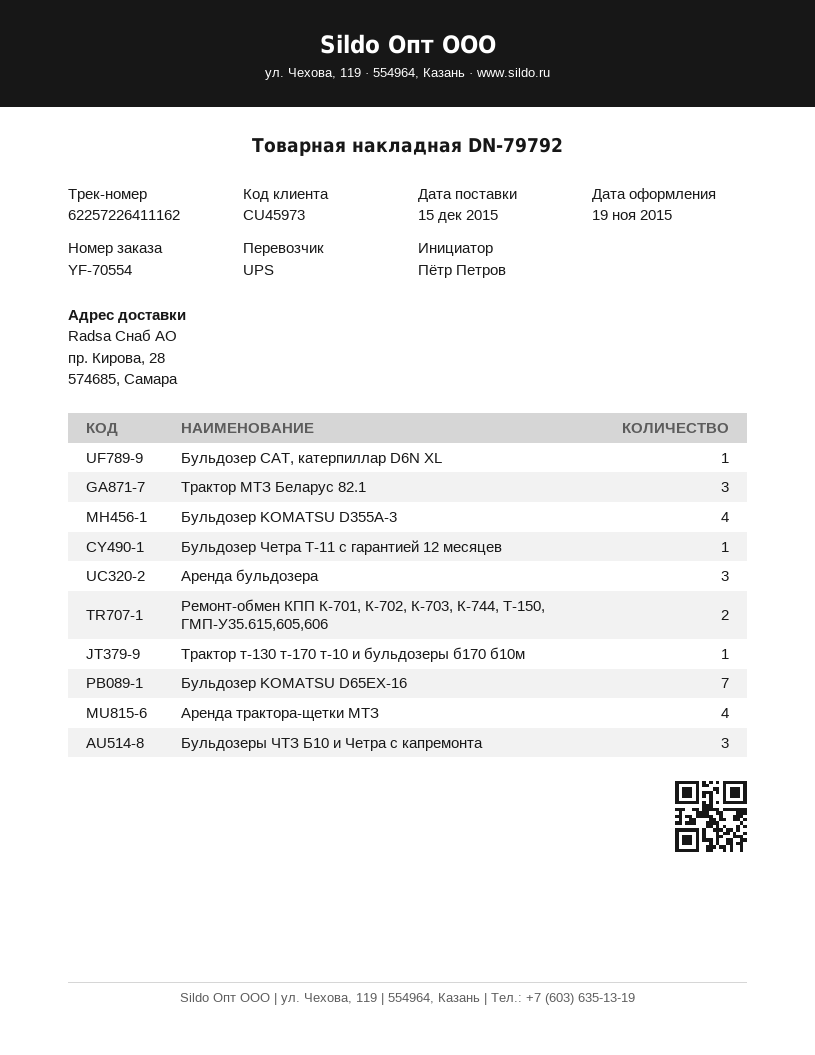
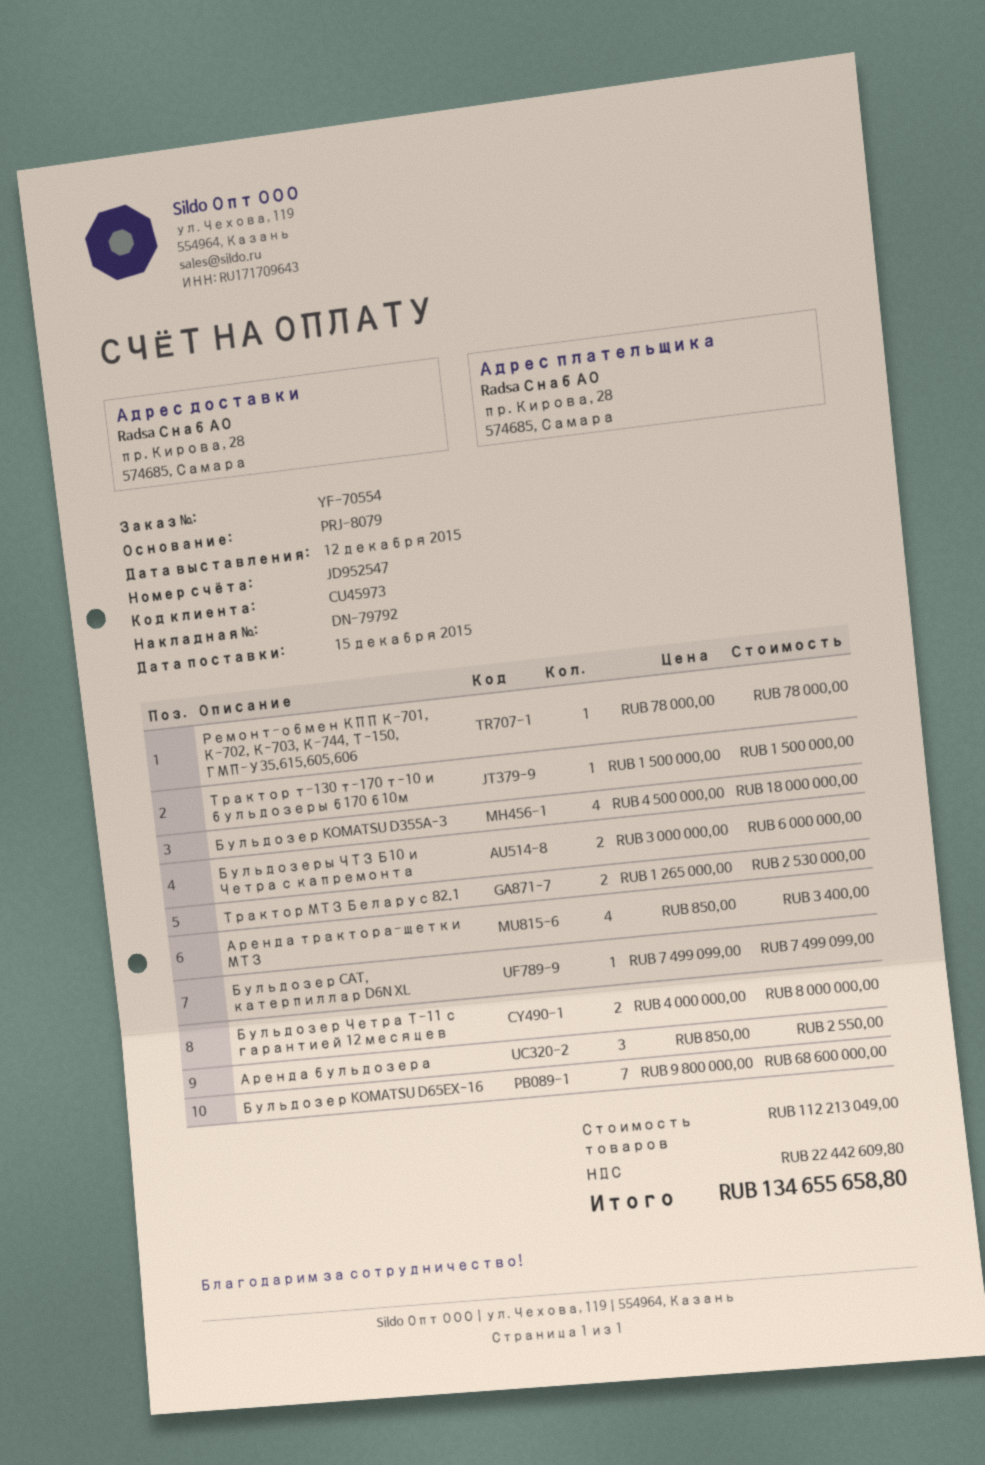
Трактор МТЗ Беларус 82.1: 3 -> 2
Бульдозер Четра Т-11 с гарантией 12 месяцев: 1 -> 2
Ремонт-обмен КПП К-701, К-702, К-703, К-744, Т-150, ГМП-У35.615,605,606: 2 -> 1
Бульдозеры ЧТЗ Б10 и Четра с капремонта: 3 -> 2

